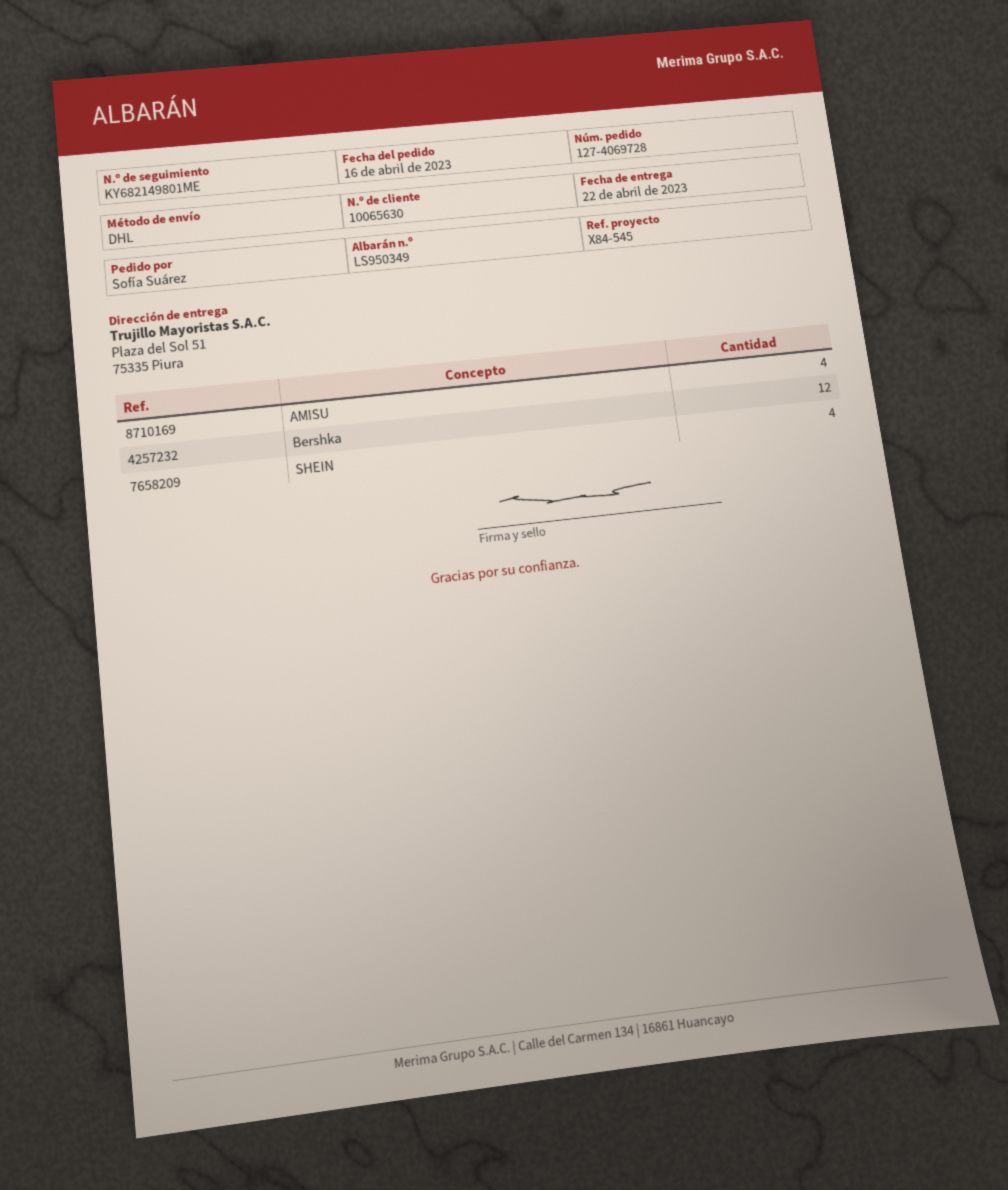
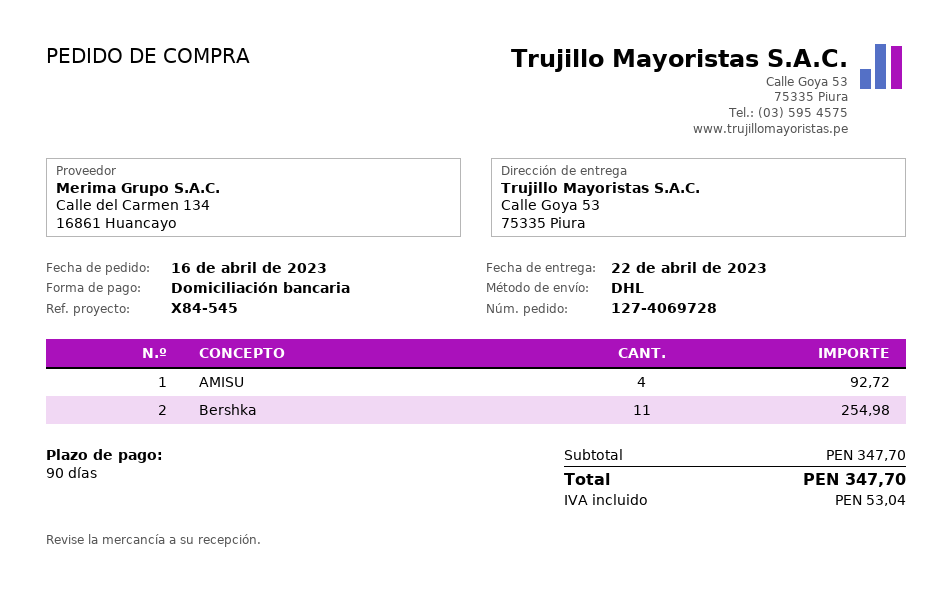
ship to: Plaza del Sol 51, 75335 Piura -> Calle Goya 53, 75335 Piura
Bershka: 12 -> 11
SHEIN: 4 -> none

